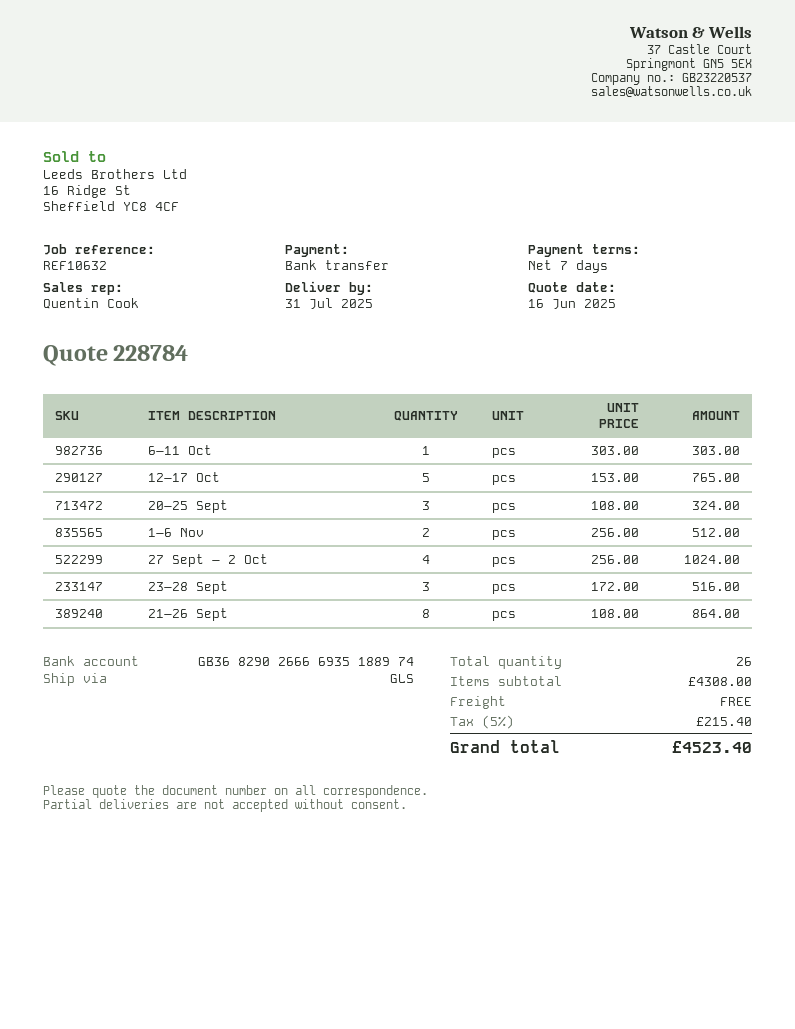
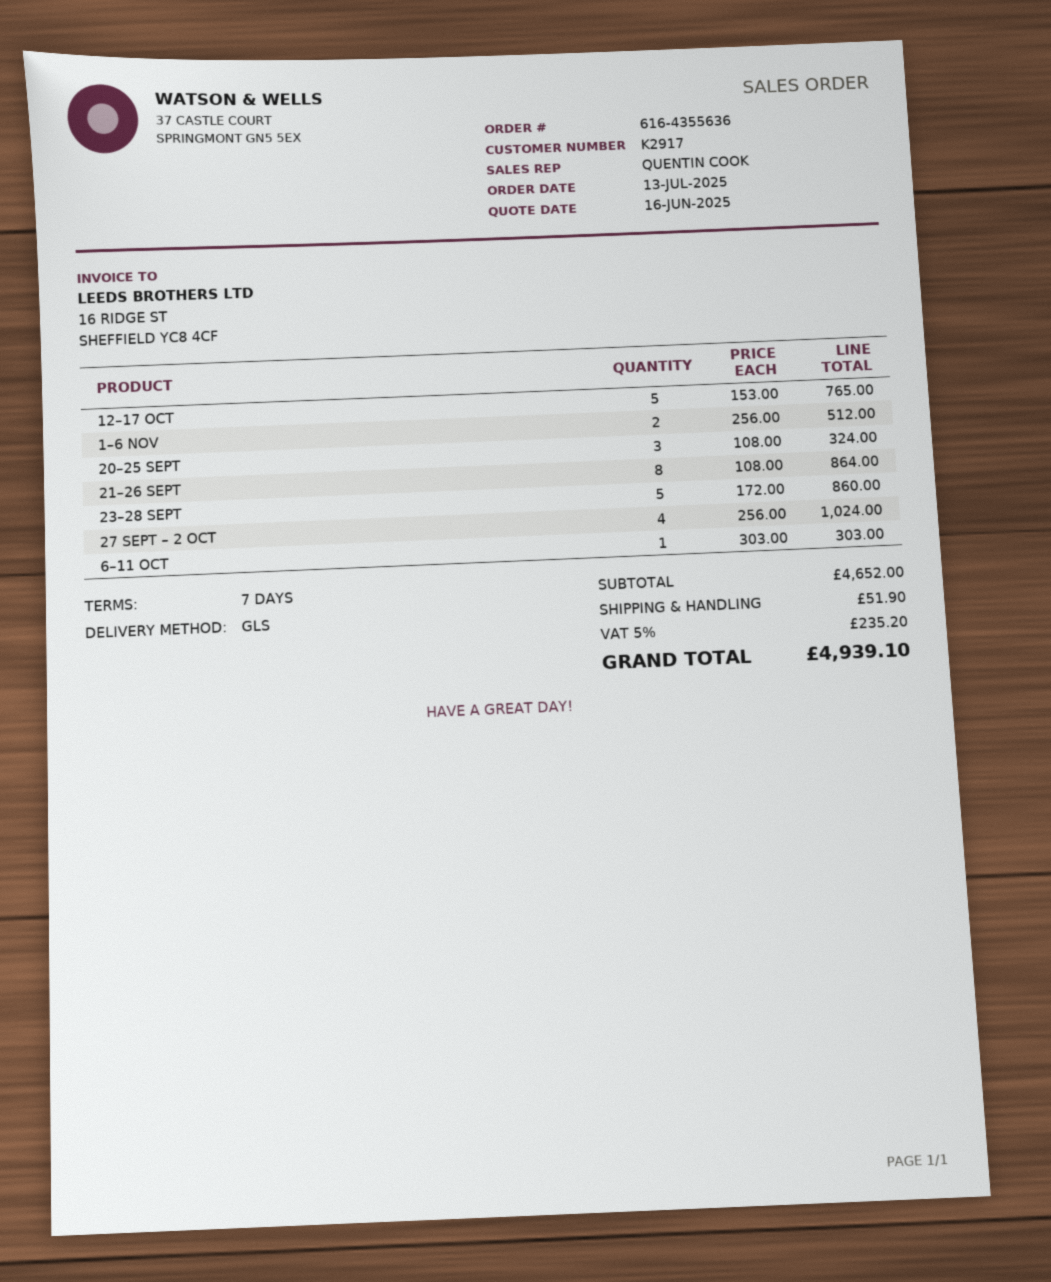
23–28 Sept: 3 x 172.00 = 516.00 -> 5 x 172.00 = 860.00
subtotal: 4308.00 -> 4652.00
shipping: 0.00 -> 51.90
tax: 5% = 215.40 -> 5% = 235.20
total: 4523.40 -> 4939.10

